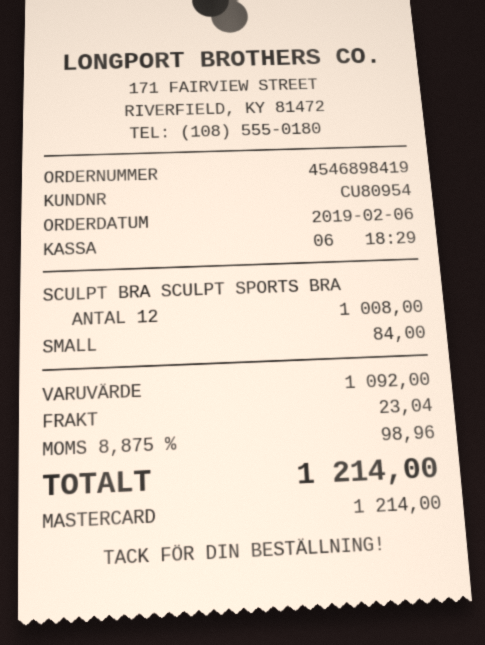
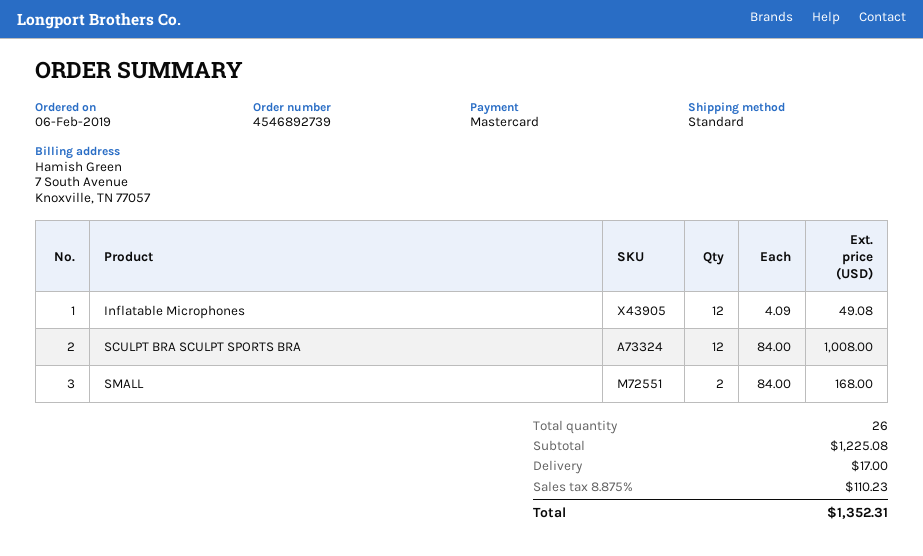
order number: 4546898419 -> 4546892739
SMALL: 1 for 84.00 -> 2 for 168.00
Inflatable Microphones: none -> 12 for 49.08
subtotal: 1092.00 -> 1225.08
shipping: 23.04 -> 17.00
tax: 8.875% = 98.96 -> 8.875% = 110.23
total: 1214.00 -> 1352.31

